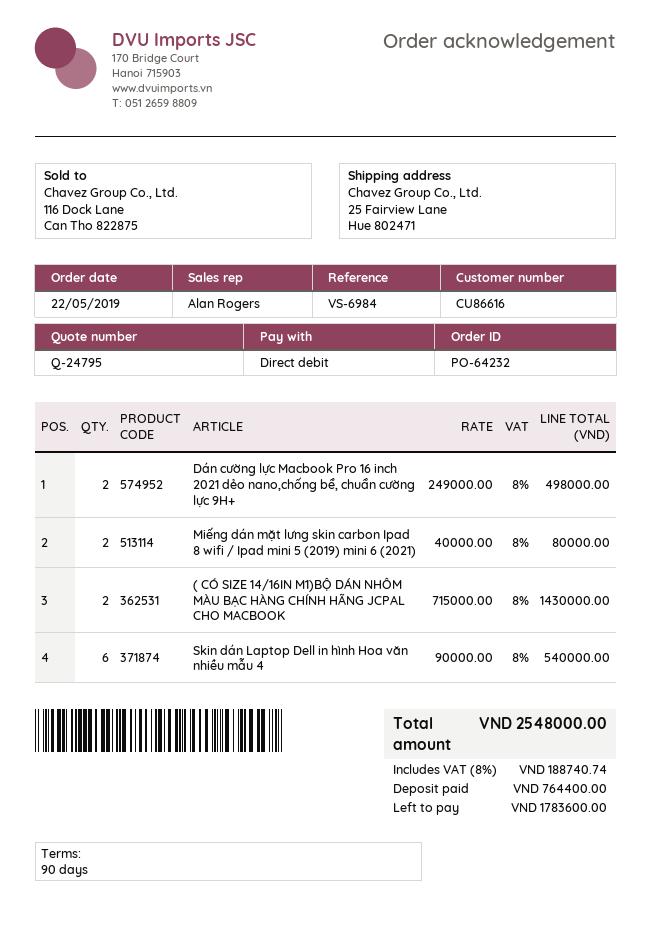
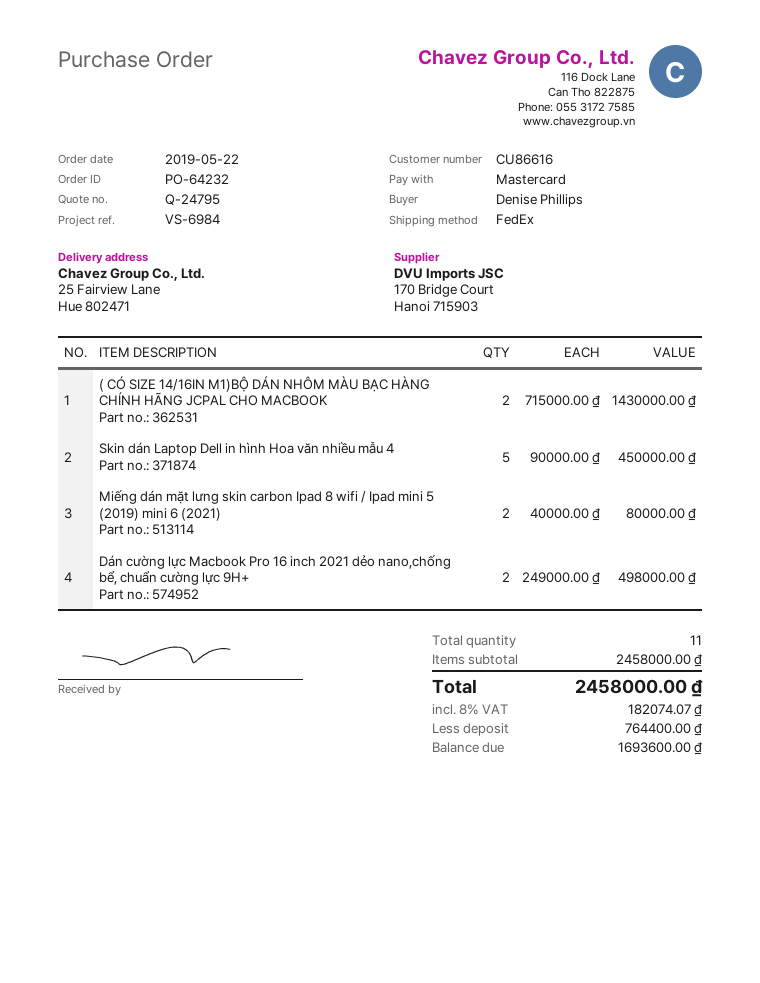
payment method: direct debit -> Mastercard
Skin dán Laptop Dell in hình Hoa văn nhiều mẫu 4: 6 x 90000.00 = 540000.00 -> 5 x 90000.00 = 450000.00
tax: 8% = 188740.74 -> 8% = 182074.07
total: 2548000.00 -> 2458000.00
balance: 1783600.00 -> 1693600.00

